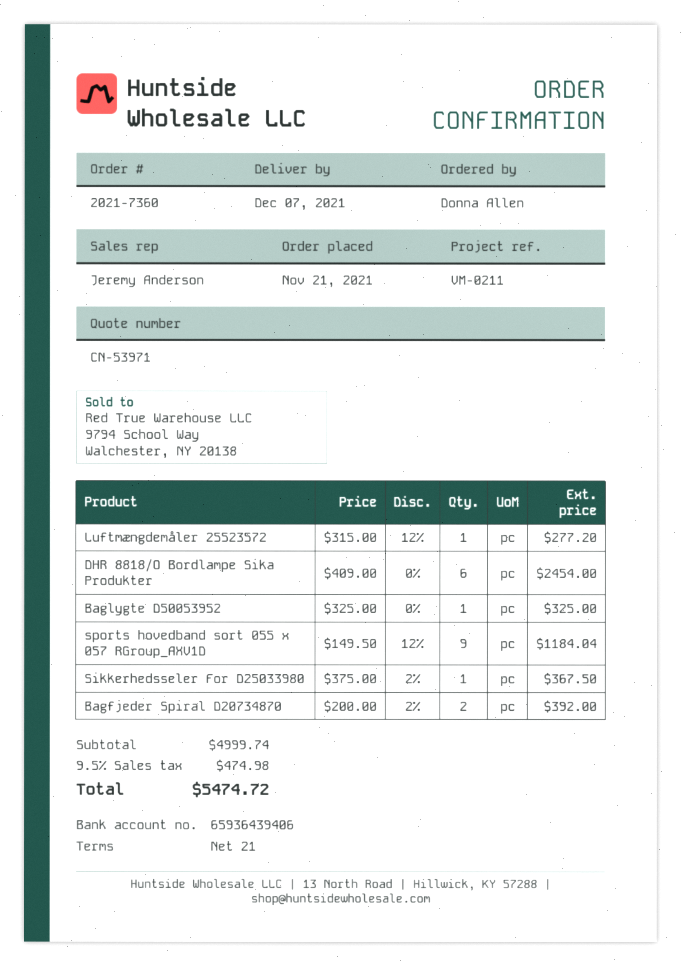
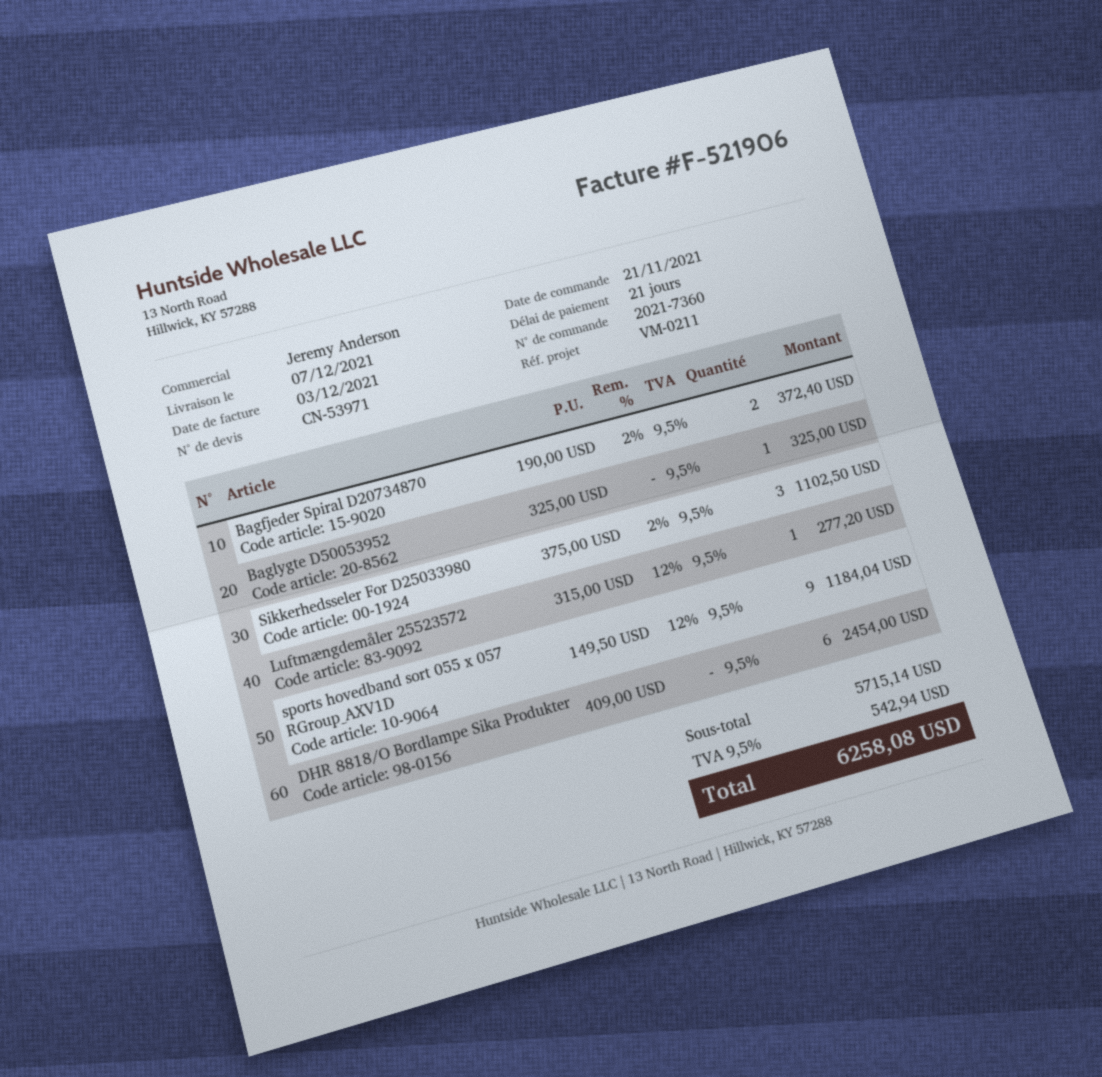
Sikkerhedsseler For D25033980: 1 x 375.00 - 2% = 367.50 -> 3 x 375.00 - 2% = 1102.50
Bagfjeder Spiral D20734870: 2 x 200.00 - 2% = 392.00 -> 2 x 190.00 - 2% = 372.40
subtotal: 4999.74 -> 5715.14
tax: 9.5% = 474.98 -> 9.5% = 542.94
total: 5474.72 -> 6258.08

